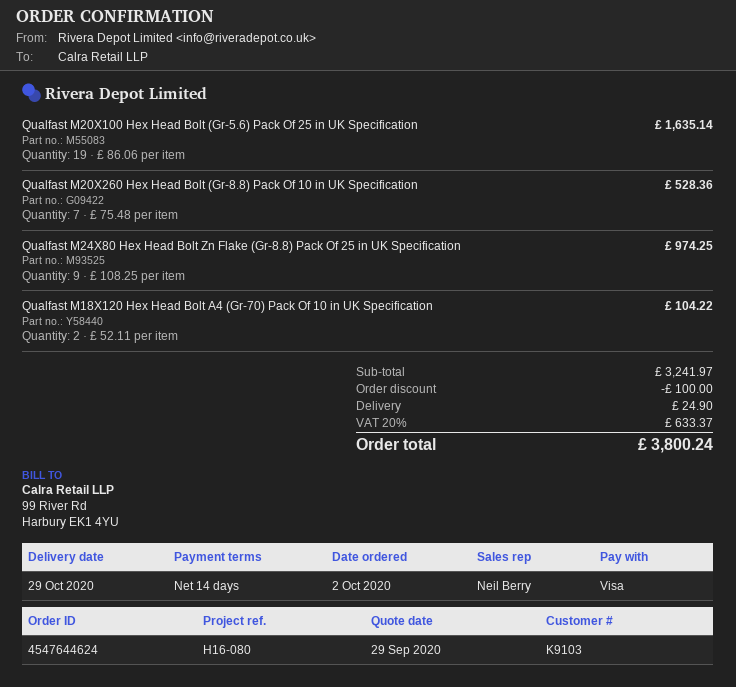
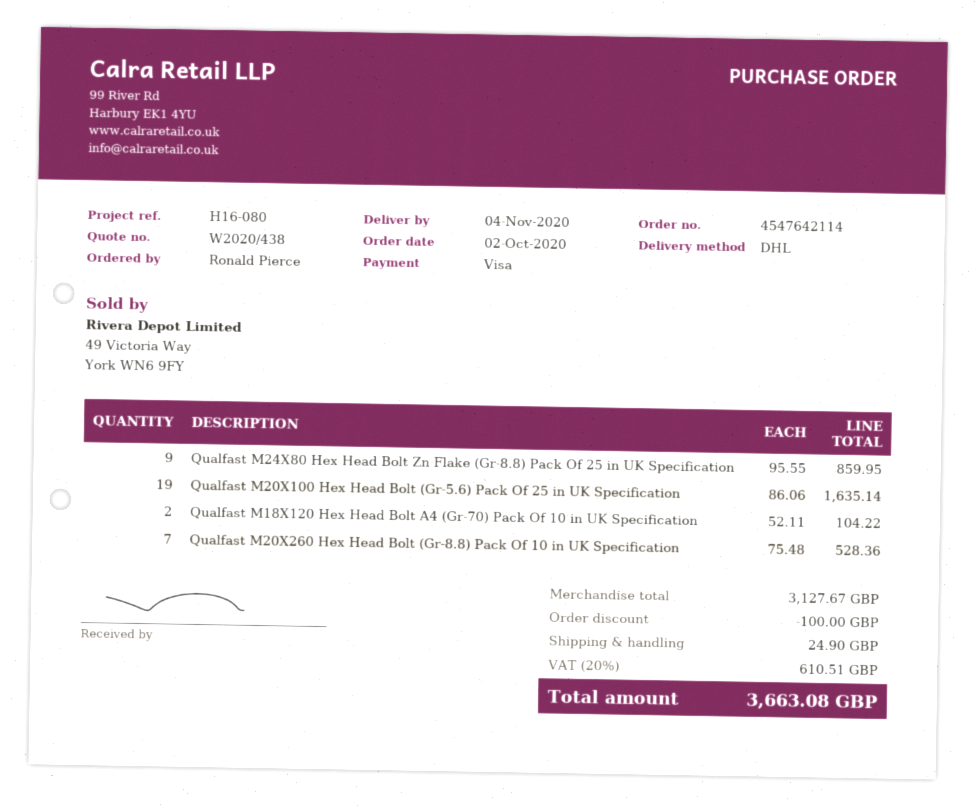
order number: 4547644624 -> 4547642114
delivery date: 2020-10-29 -> 2020-11-04
Qualfast M24X80 Hex Head Bolt Zn Flake (Gr-8.8) Pack Of 25 in UK Specification: 9 x 108.25 = 974.25 -> 9 x 95.55 = 859.95
subtotal: 3241.97 -> 3127.67
tax: 20% = 633.37 -> 20% = 610.51
total: 3800.24 -> 3663.08

